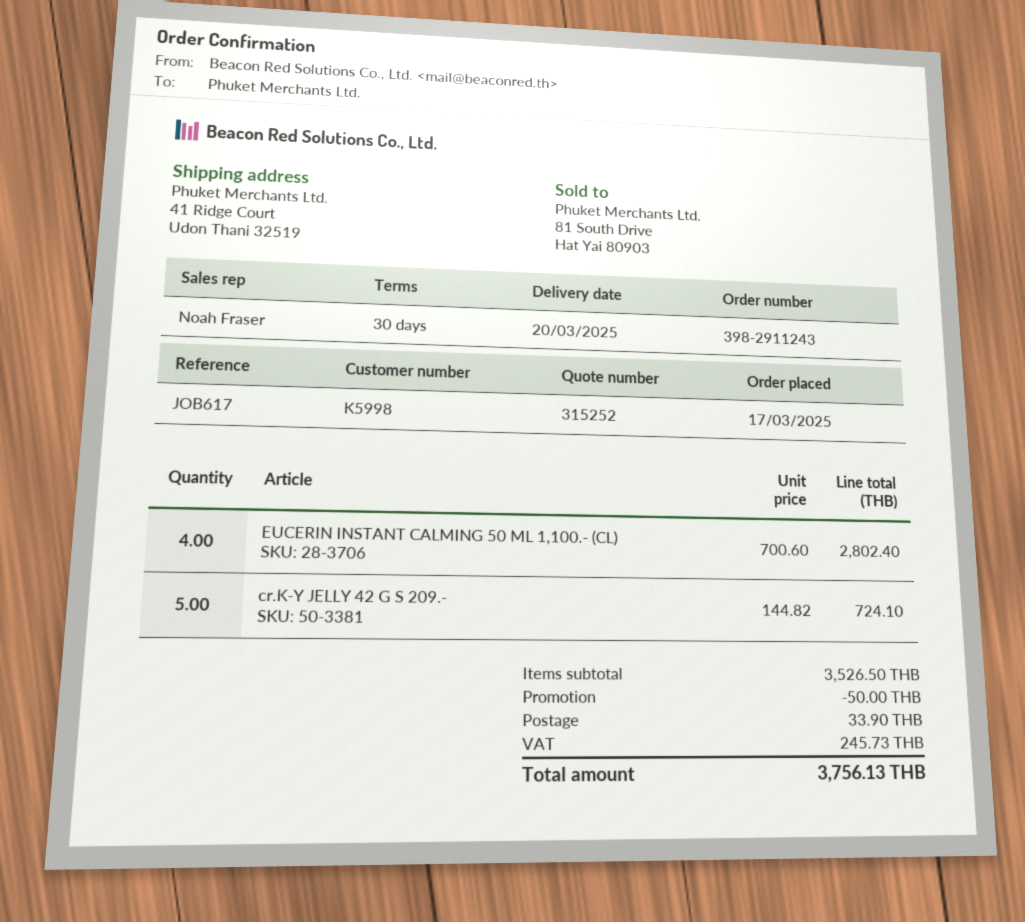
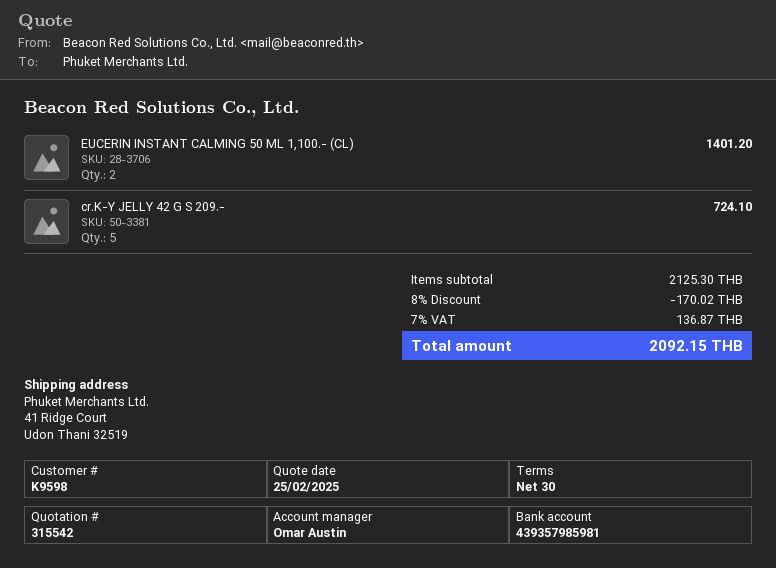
quote number: 315252 -> 315542
customer number: K5998 -> K9598
sales rep: Noah Fraser -> Omar Austin
EUCERIN INSTANT CALMING 50 ML 1,100.- (CL): 4 for 2802.40 -> 2 for 1401.20
subtotal: 3526.50 -> 2125.30
discount: 50.00 -> 170.02
shipping: 33.90 -> none
tax: 245.73 -> 136.87
total: 3756.13 -> 2092.15

